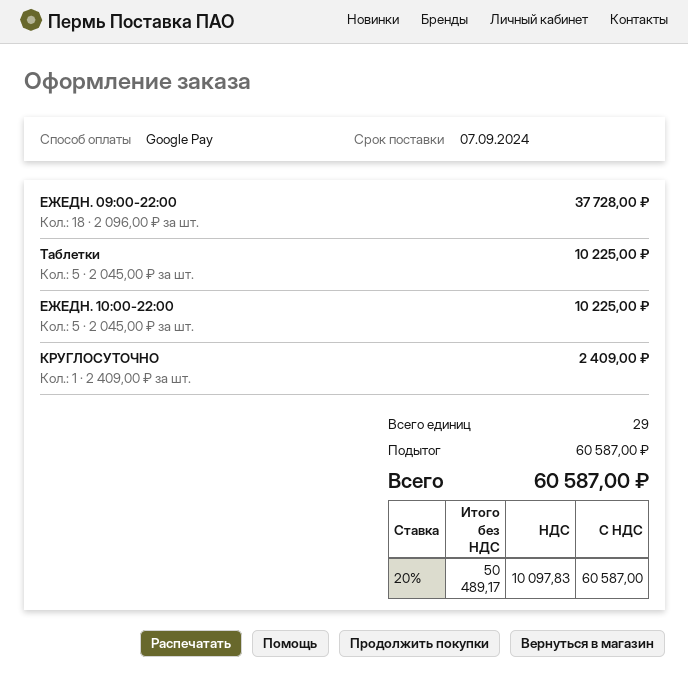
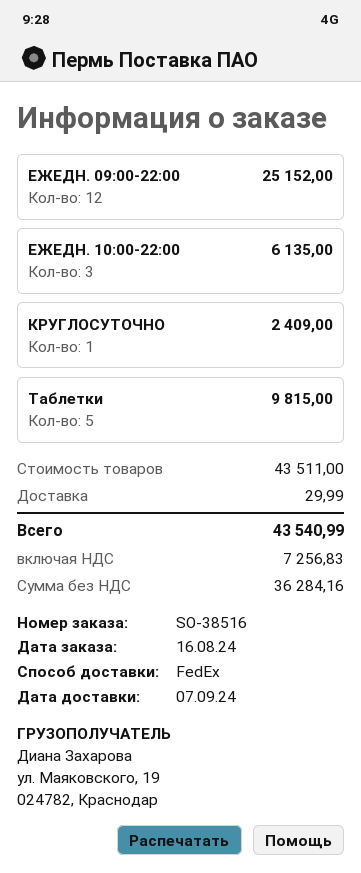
ЕЖЕДН. 09:00-22:00: 18 for 37728.00 -> 12 for 25152.00
Таблетки: 5 for 10225.00 -> 5 for 9815.00
ЕЖЕДН. 10:00-22:00: 5 for 10225.00 -> 3 for 6135.00
subtotal: 60587.00 -> 43511.00
shipping: none -> 29.99
net: 50489.17 -> 36284.16
tax: 10097.83 -> 7256.83
total: 60587.00 -> 43540.99

